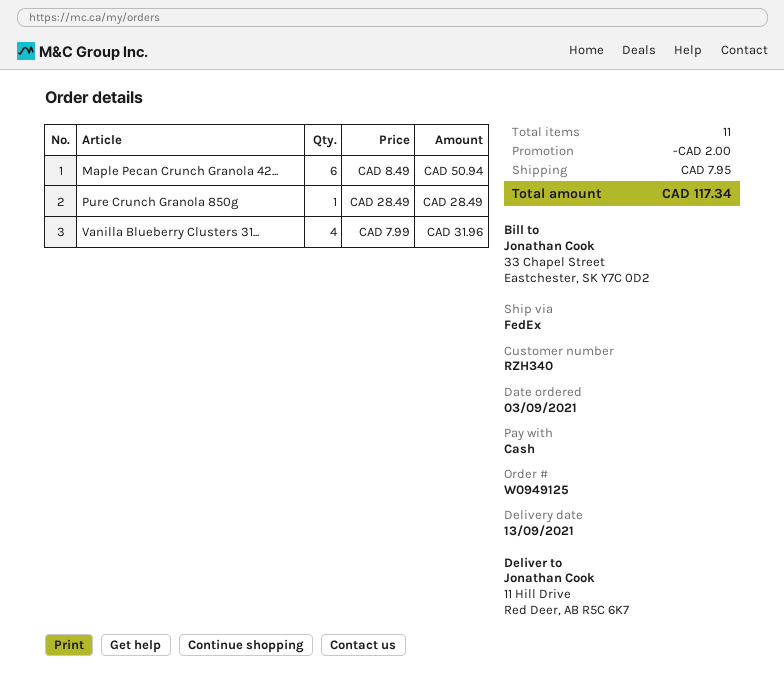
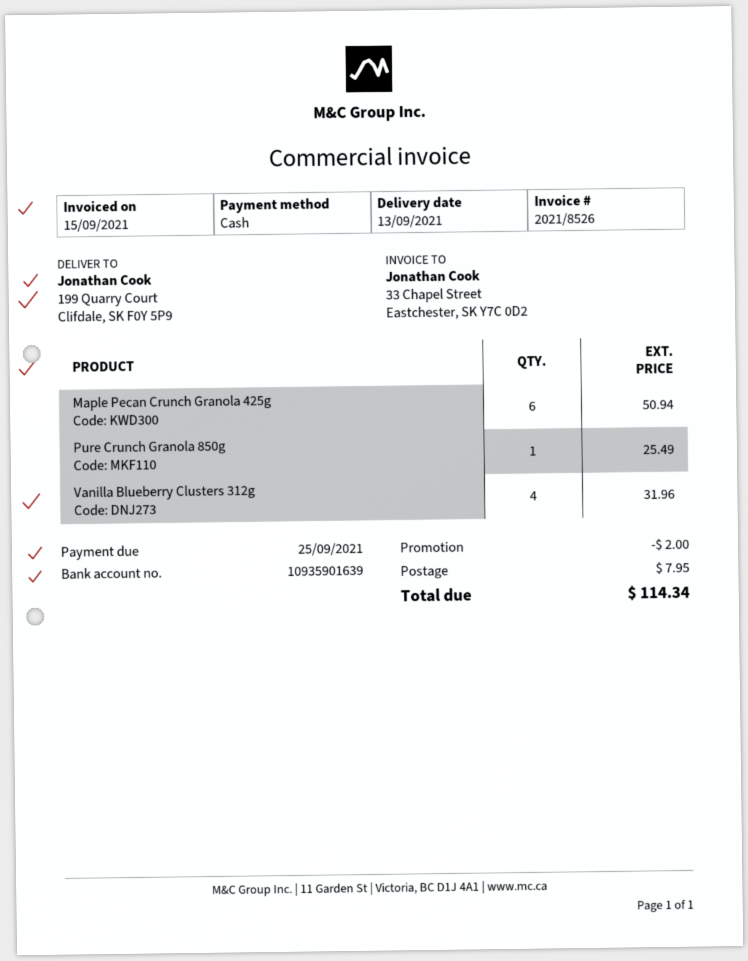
ship to: 11 Hill Drive, Red Deer, AB R5C 6K7 -> 199 Quarry Court, Clifdale, SK F0Y 5P9
Pure Crunch Granola 850g: 1 for 28.49 -> 1 for 25.49
total: 117.34 -> 114.34

